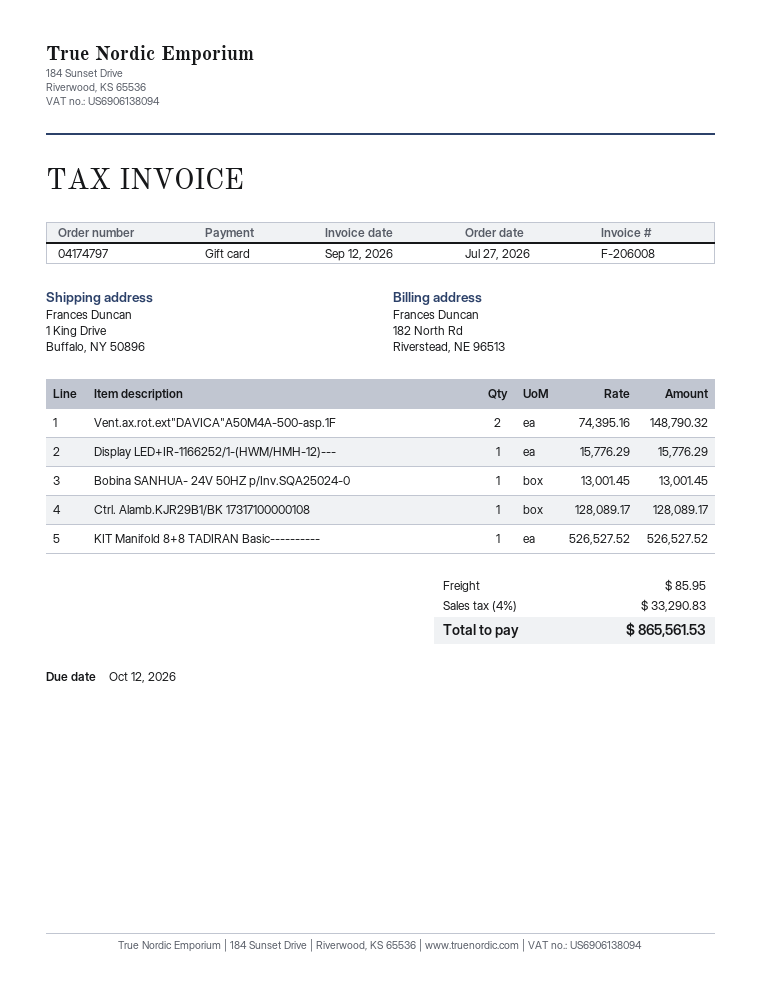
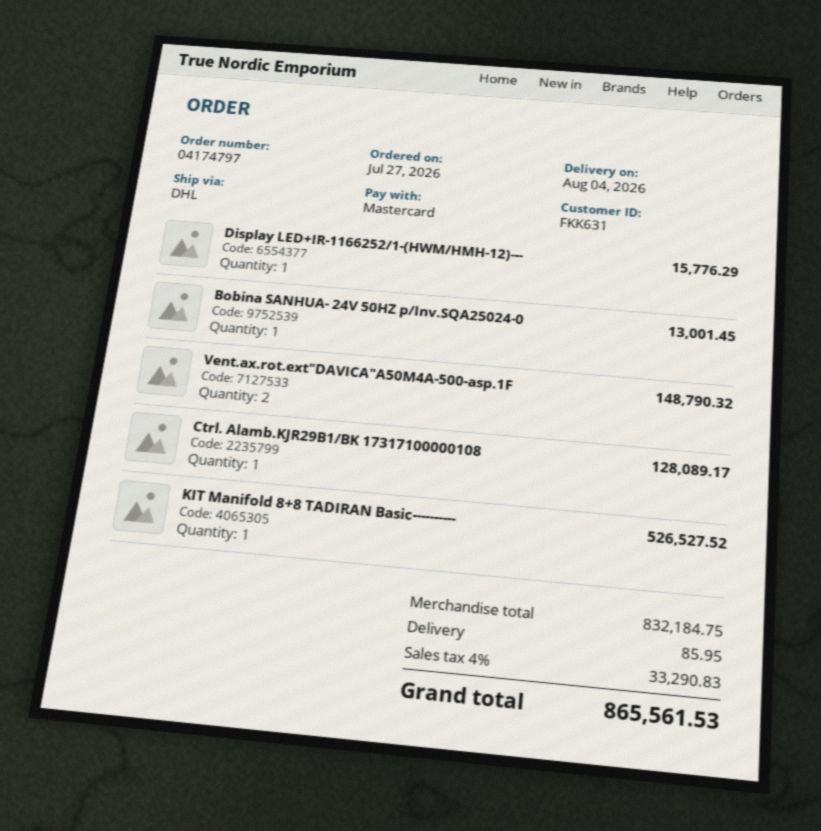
payment method: gift card -> Mastercard

